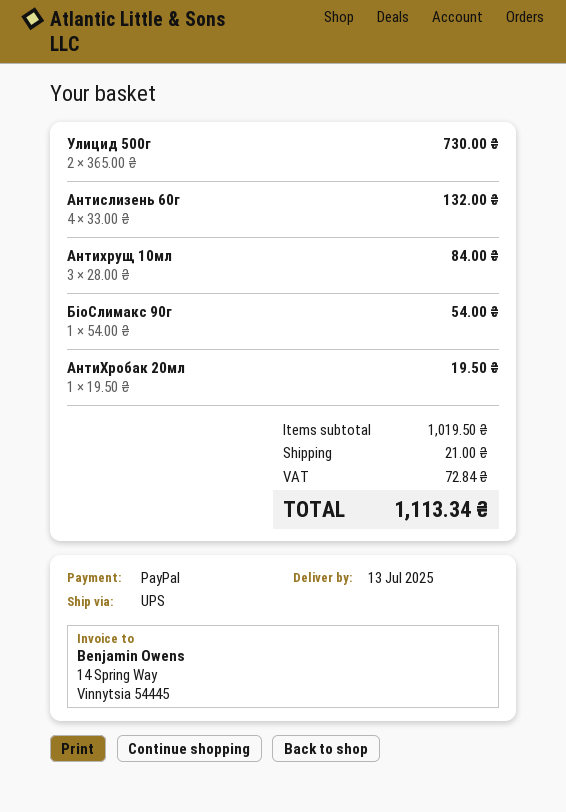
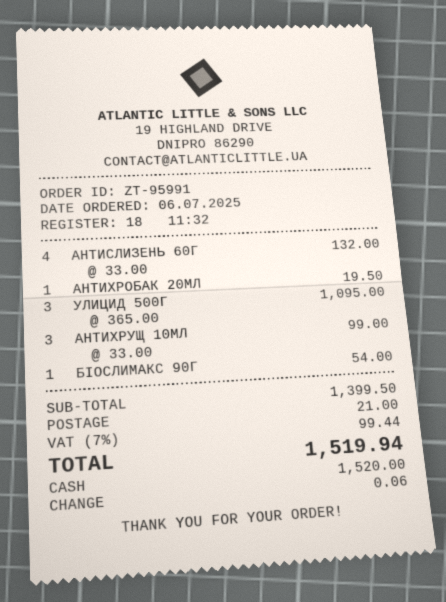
payment method: PayPal -> cash
Улицид 500г: 2 x 365.00 = 730.00 -> 3 x 365.00 = 1095.00
Антихрущ 10мл: 3 x 28.00 = 84.00 -> 3 x 33.00 = 99.00
subtotal: 1019.50 -> 1399.50
tax: 72.84 -> 99.44
total: 1113.34 -> 1519.94

